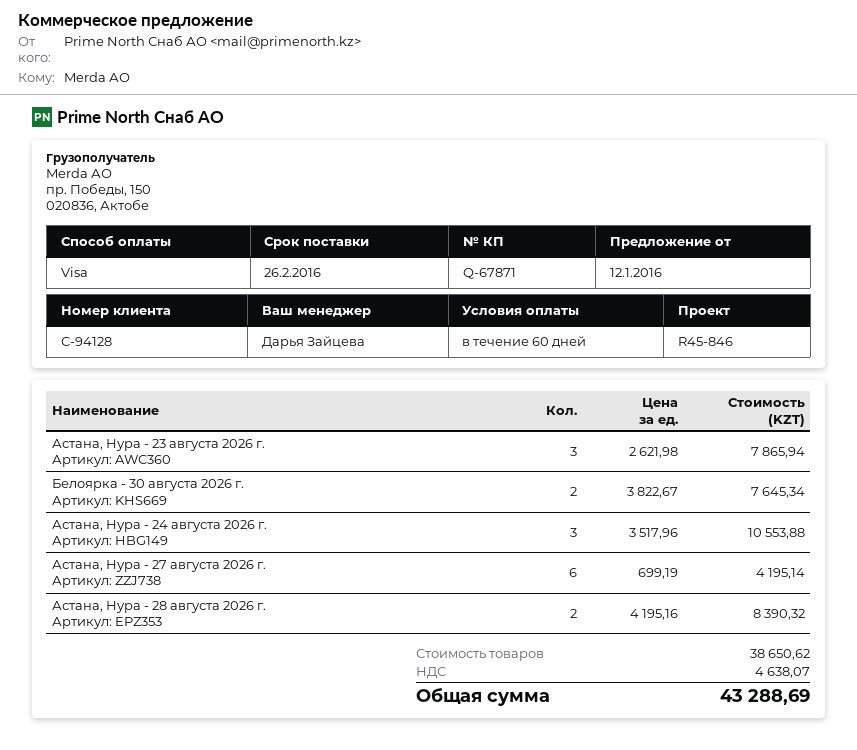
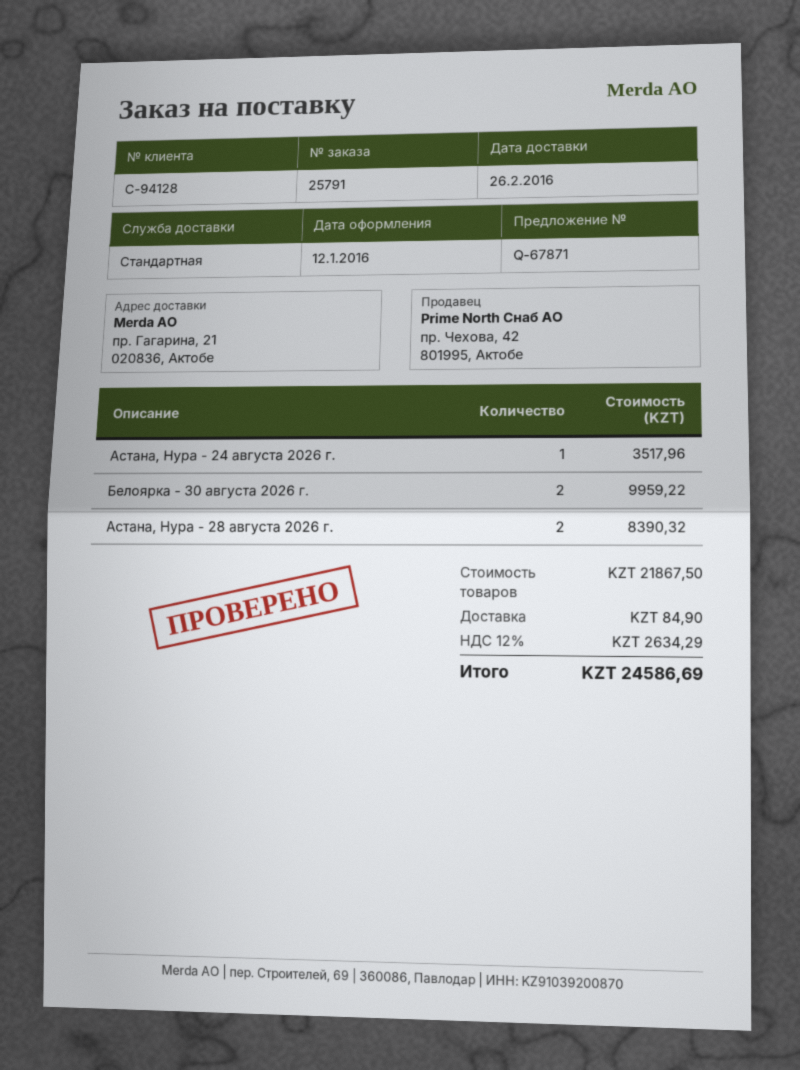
ship to: пр. Победы, 150, 020836, Актобе -> пр. Гагарина, 21, 020836, Актобе
Астана, Нура - 23 августа 2026 г.: 3 for 7865.94 -> none
Белоярка - 30 августа 2026 г.: 2 for 7645.34 -> 2 for 9959.22
Астана, Нура - 24 августа 2026 г.: 3 for 10553.88 -> 1 for 3517.96
Астана, Нура - 27 августа 2026 г.: 6 for 4195.14 -> none
subtotal: 38650.62 -> 21867.50
shipping: none -> 84.90
tax: 4638.07 -> 2634.29
total: 43288.69 -> 24586.69

